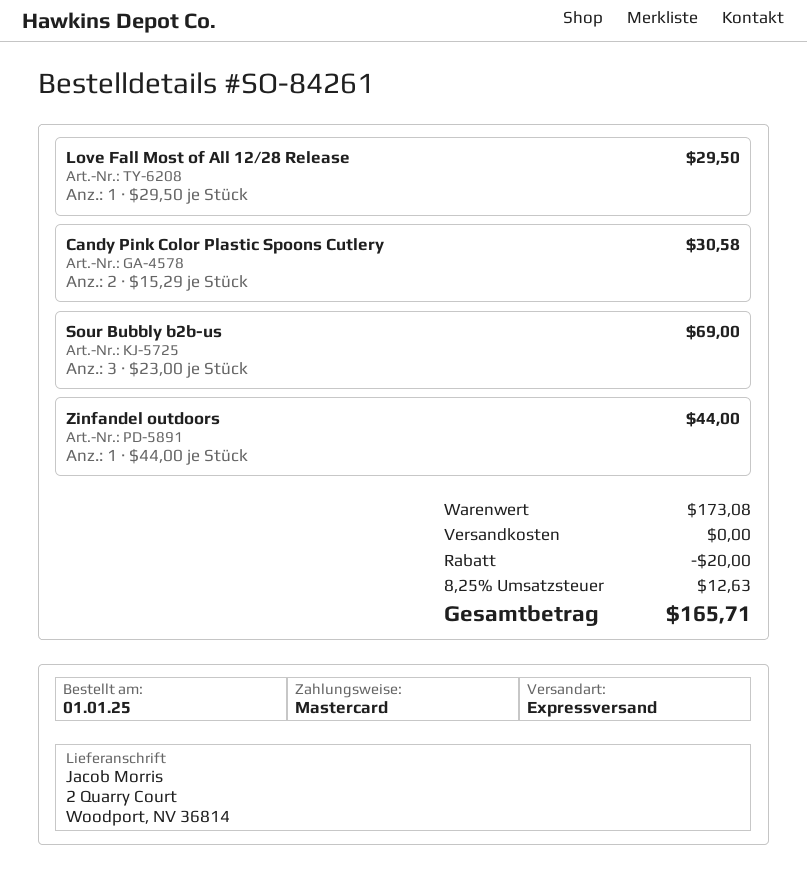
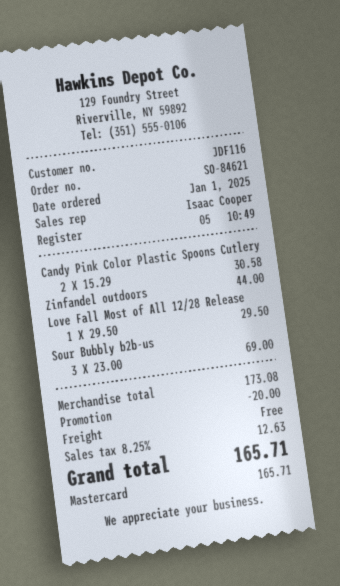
order number: SO-84261 -> SO-84621

